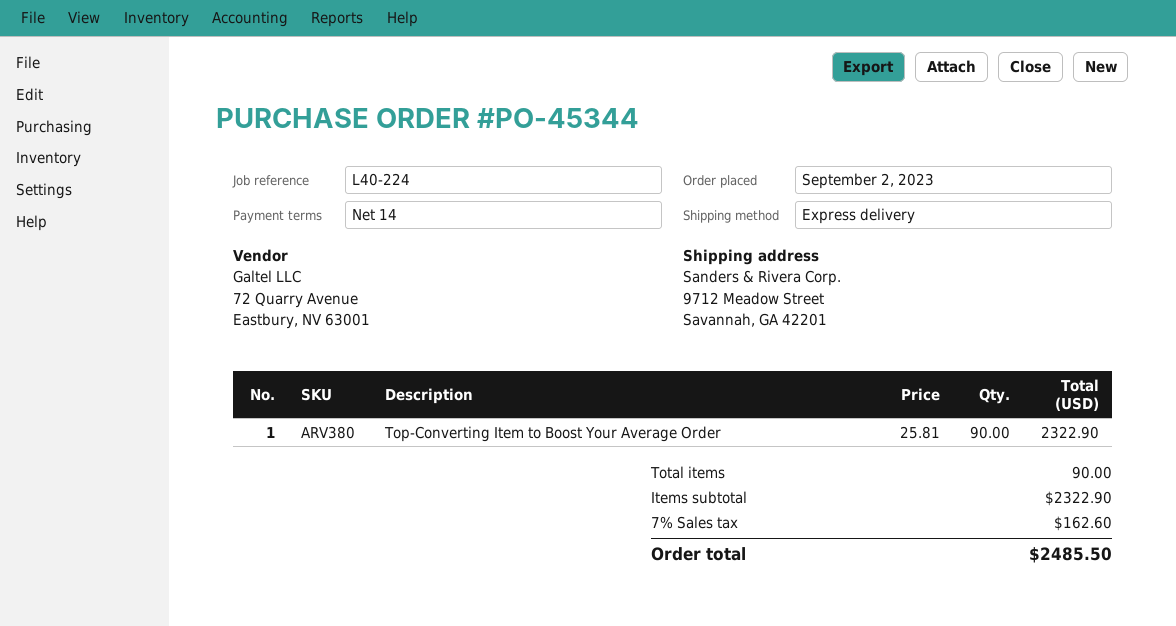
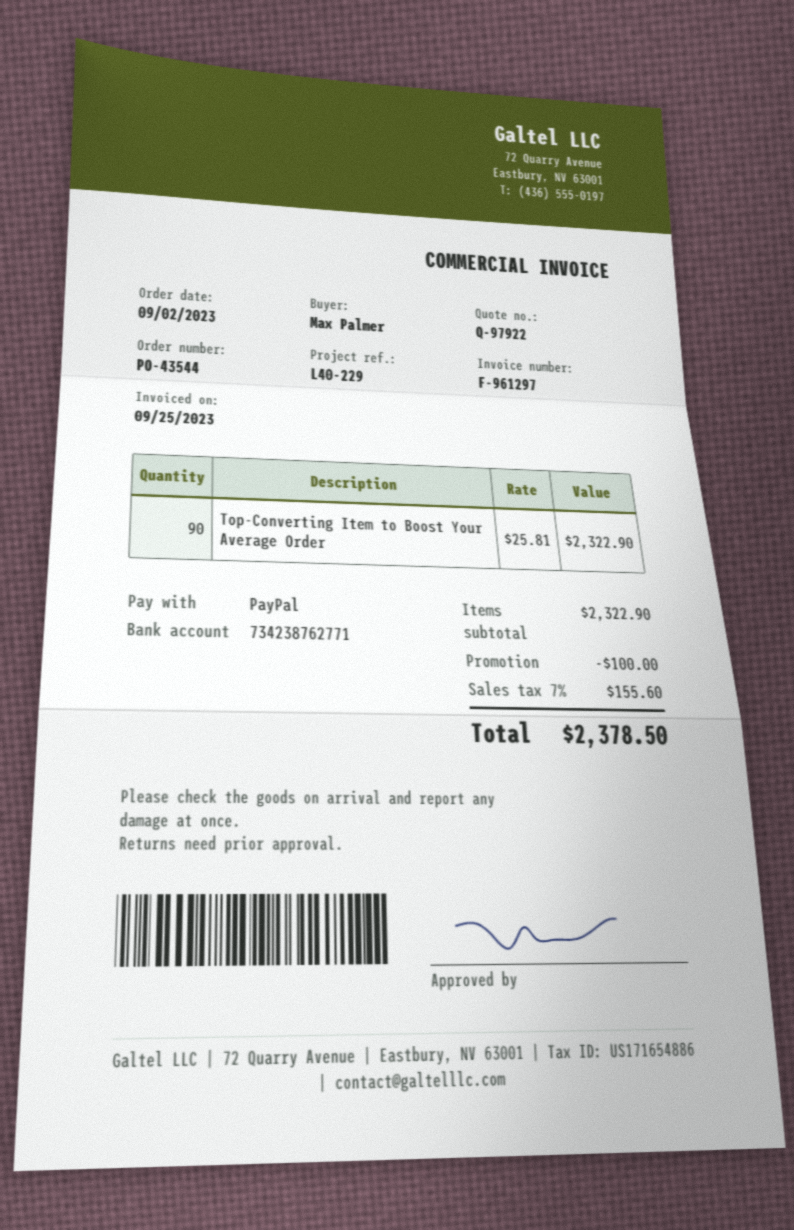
order number: PO-45344 -> PO-43544
reference: L40-224 -> L40-229
discount: none -> 100.00
tax: 7% = 162.60 -> 7% = 155.60
total: 2485.50 -> 2378.50

